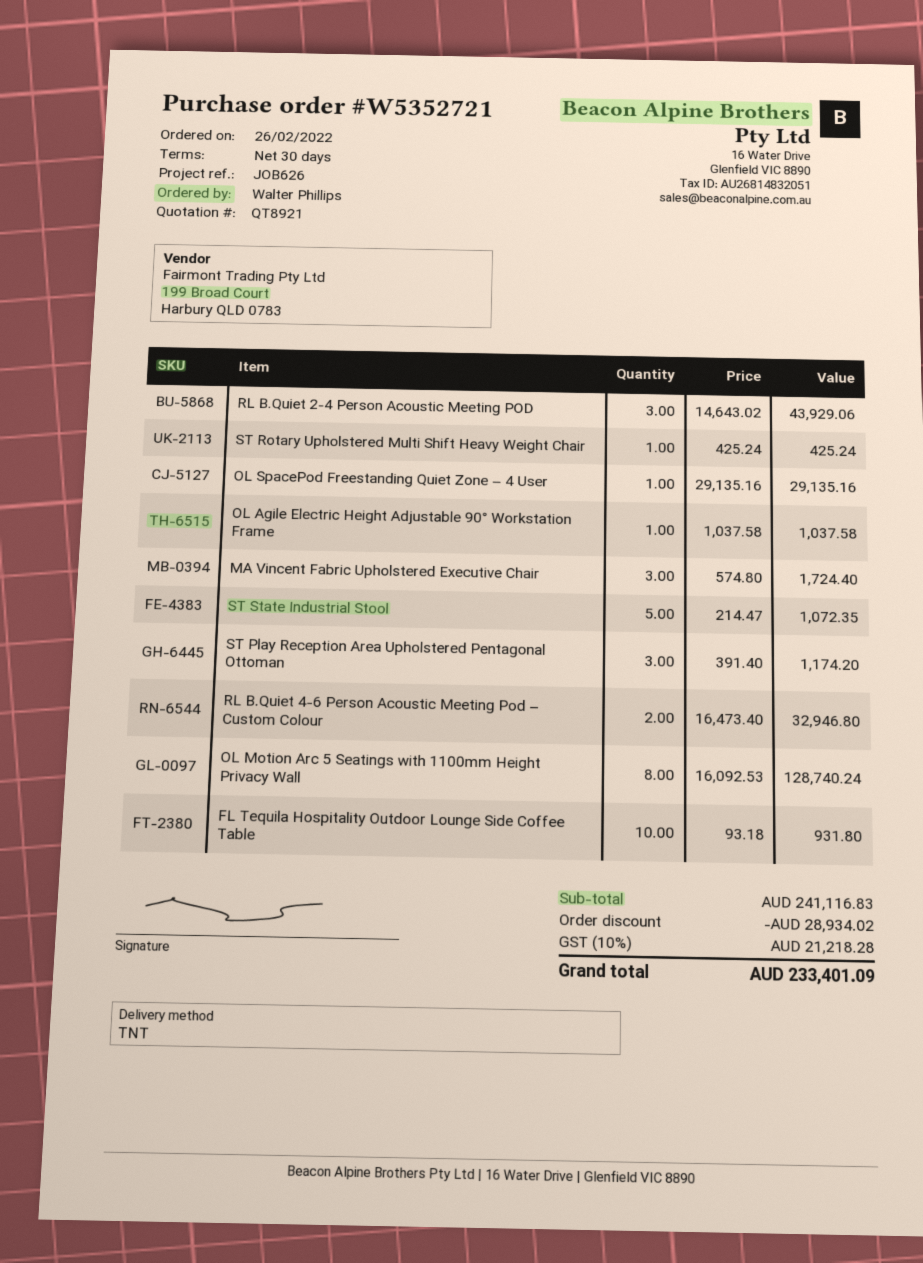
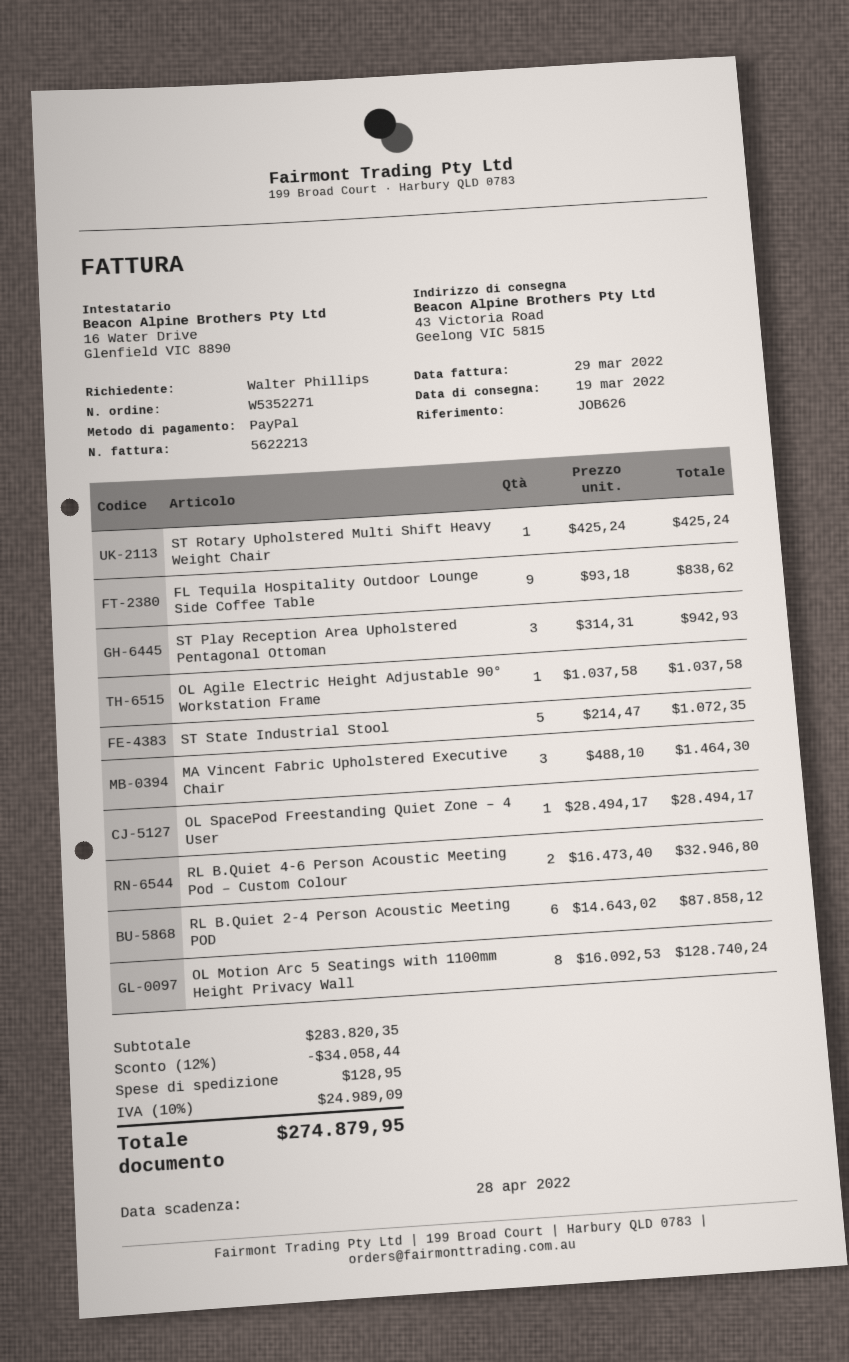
order number: W5352721 -> W5352271
RL B.Quiet 2-4 Person Acoustic Meeting POD: 3 x 14643.02 = 43929.06 -> 6 x 14643.02 = 87858.12
OL SpacePod Freestanding Quiet Zone – 4 User: 1 x 29135.16 = 29135.16 -> 1 x 28494.17 = 28494.17
MA Vincent Fabric Upholstered Executive Chair: 3 x 574.80 = 1724.40 -> 3 x 488.10 = 1464.30
ST Play Reception Area Upholstered Pentagonal Ottoman: 3 x 391.40 = 1174.20 -> 3 x 314.31 = 942.93
FL Tequila Hospitality Outdoor Lounge Side Coffee Table: 10 x 93.18 = 931.80 -> 9 x 93.18 = 838.62
subtotal: 241116.83 -> 283820.35
discount: 28934.02 -> 34058.44
shipping: none -> 128.95
tax: 10% = 21218.28 -> 10% = 24989.09
total: 233401.09 -> 274879.95

